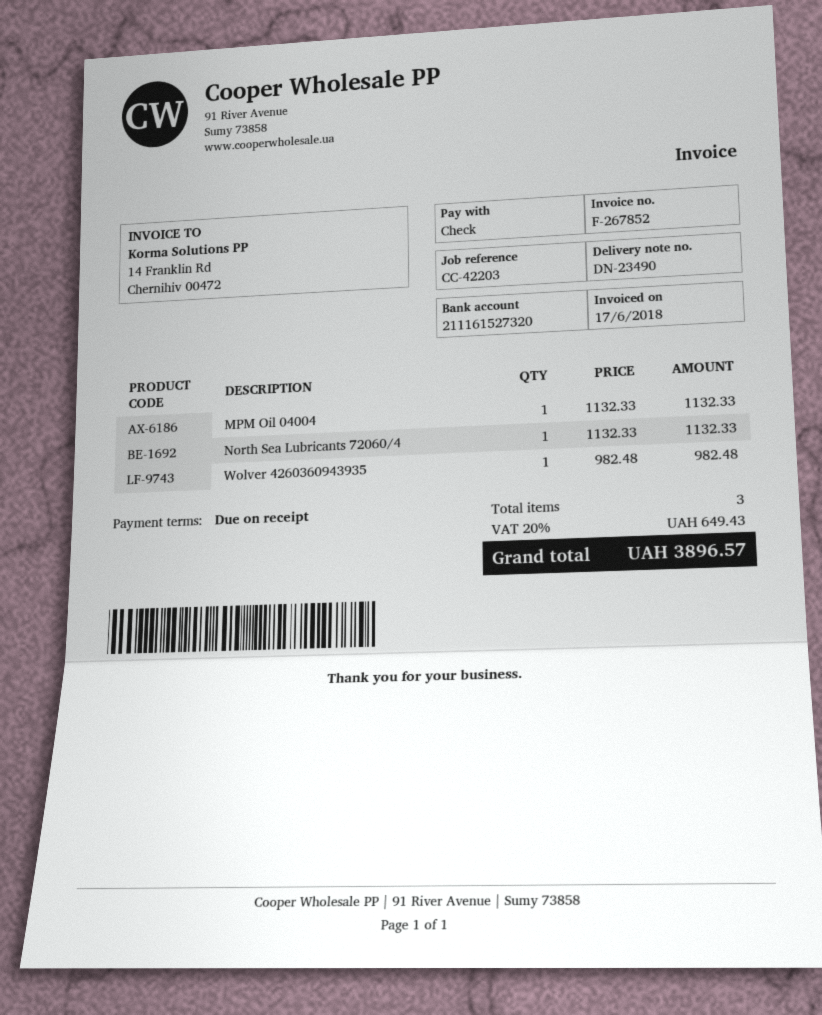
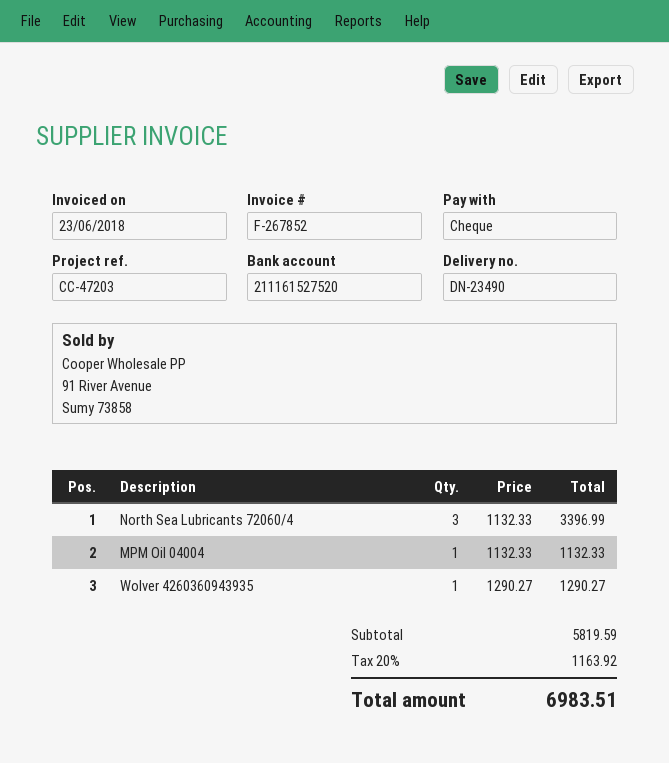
invoice date: 2018-06-17 -> 2018-06-23
reference: CC-42203 -> CC-47203
bank account: 211161527320 -> 211161527520
North Sea Lubricants 72060/4: 1 x 1132.33 = 1132.33 -> 3 x 1132.33 = 3396.99
Wolver 4260360943935: 1 x 982.48 = 982.48 -> 1 x 1290.27 = 1290.27
tax: 20% = 649.43 -> 20% = 1163.92
total: 3896.57 -> 6983.51

